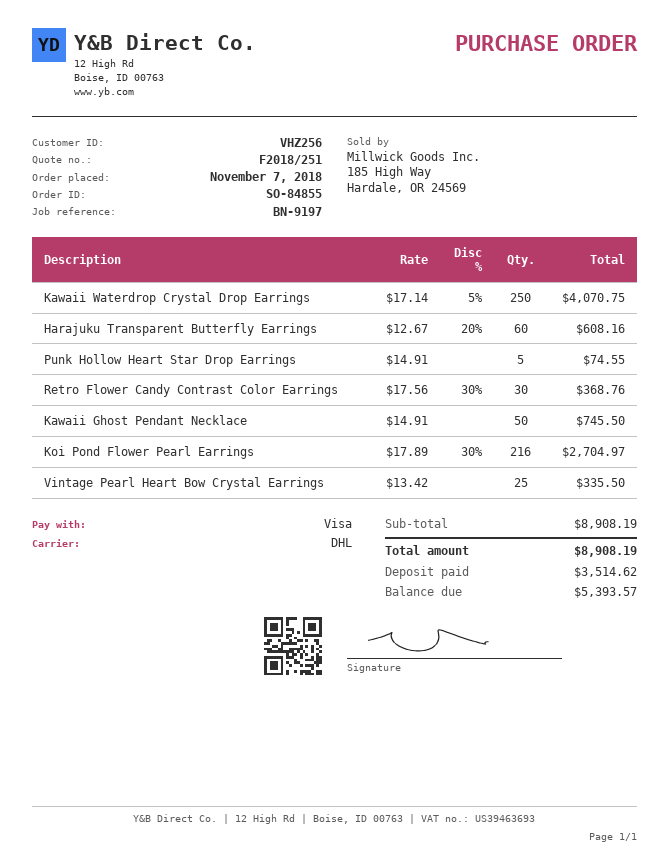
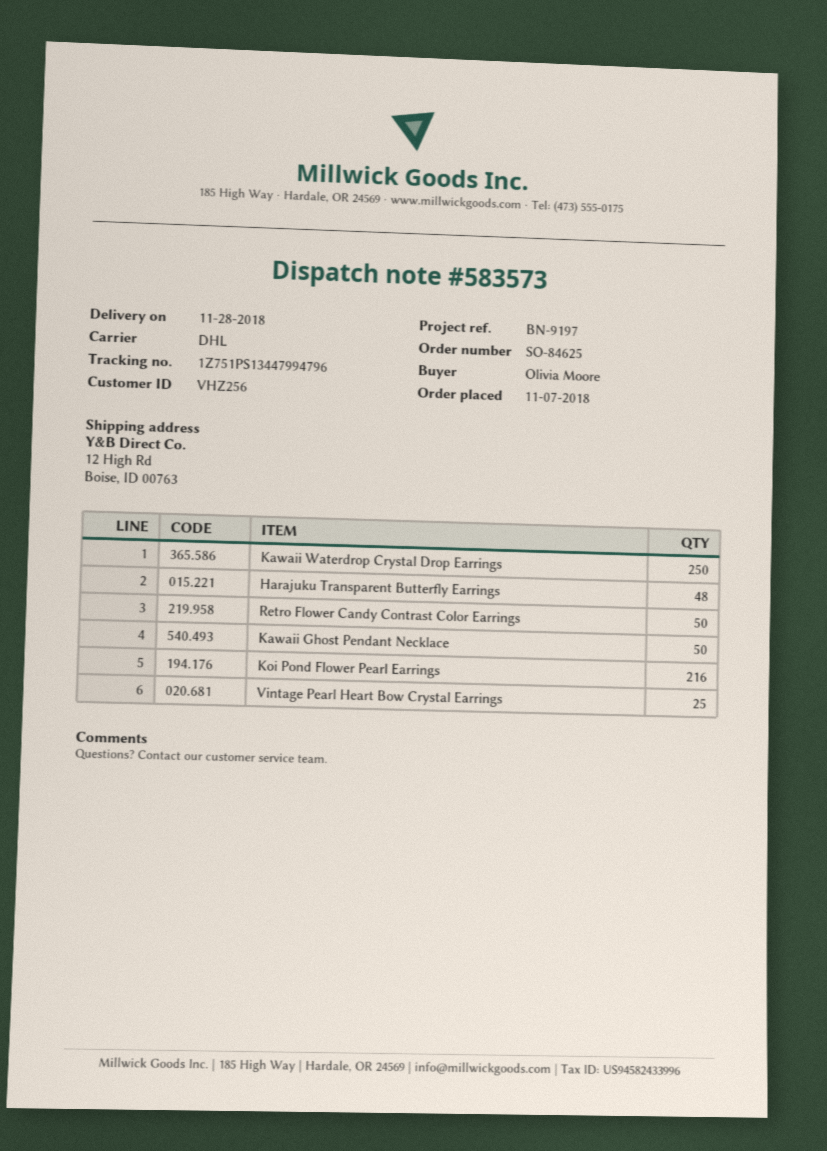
order number: SO-84855 -> SO-84625
Harajuku Transparent Butterfly Earrings: 60 -> 48
Punk Hollow Heart Star Drop Earrings: 5 -> none
Retro Flower Candy Contrast Color Earrings: 30 -> 50

